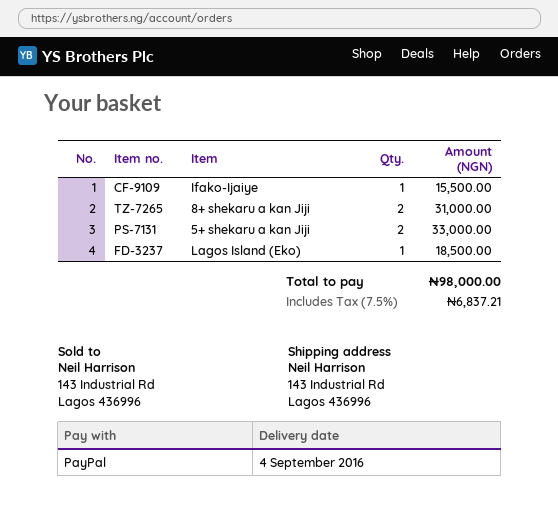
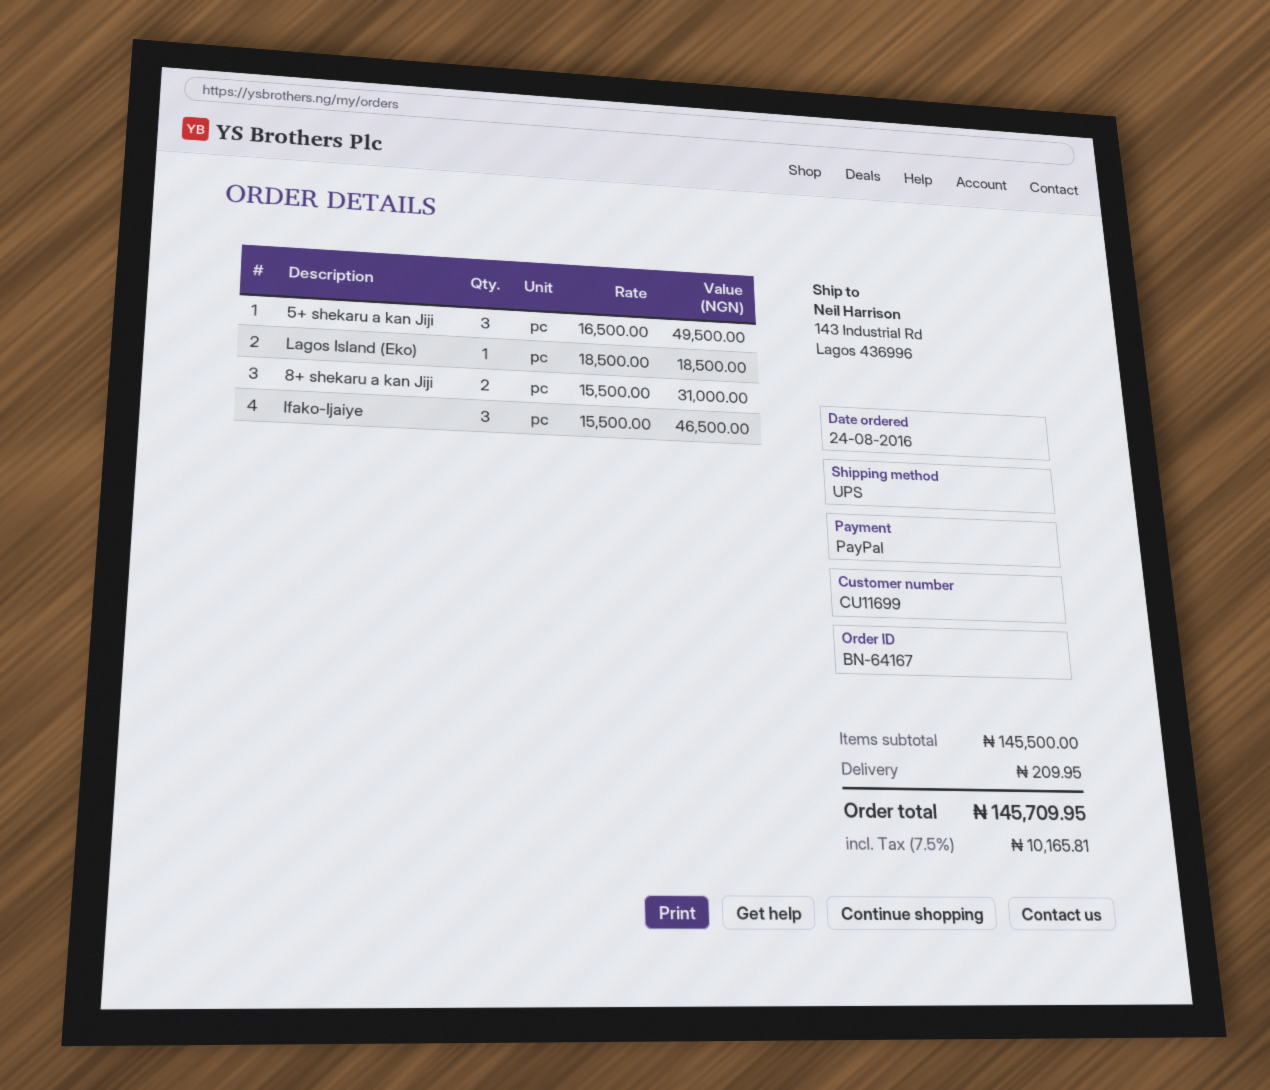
Ifako-Ijaiye: 1 for 15500.00 -> 3 for 46500.00
5+ shekaru a kan Jiji: 2 for 33000.00 -> 3 for 49500.00
shipping: none -> 209.95
tax: 7.5% = 6837.21 -> 7.5% = 10165.81
total: 98000.00 -> 145709.95

